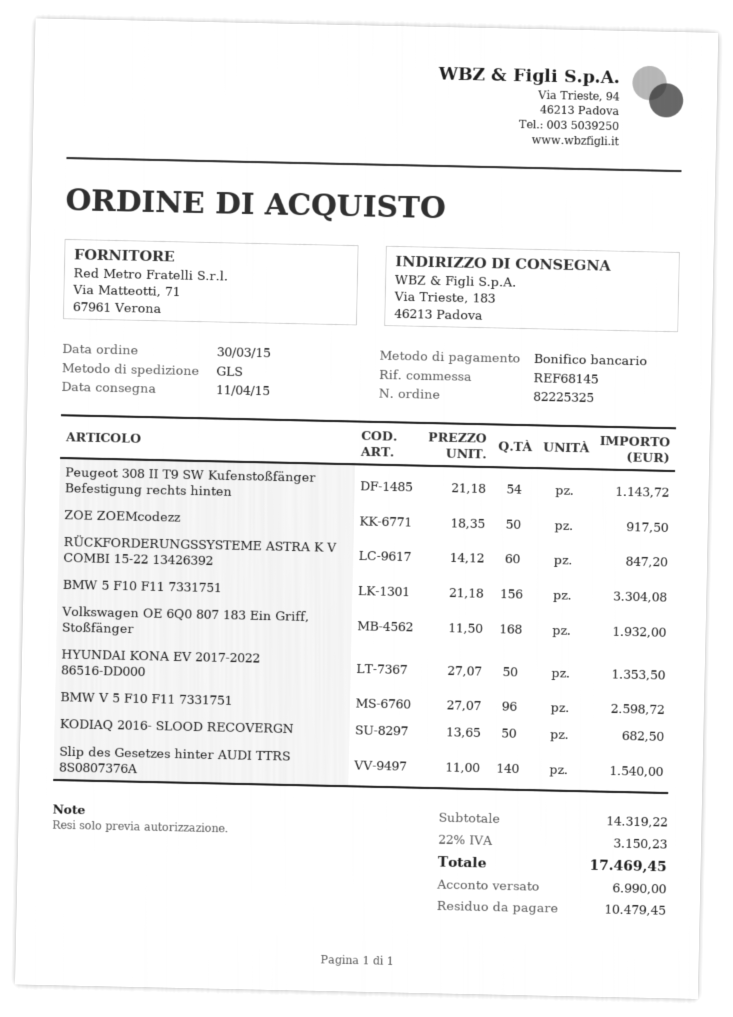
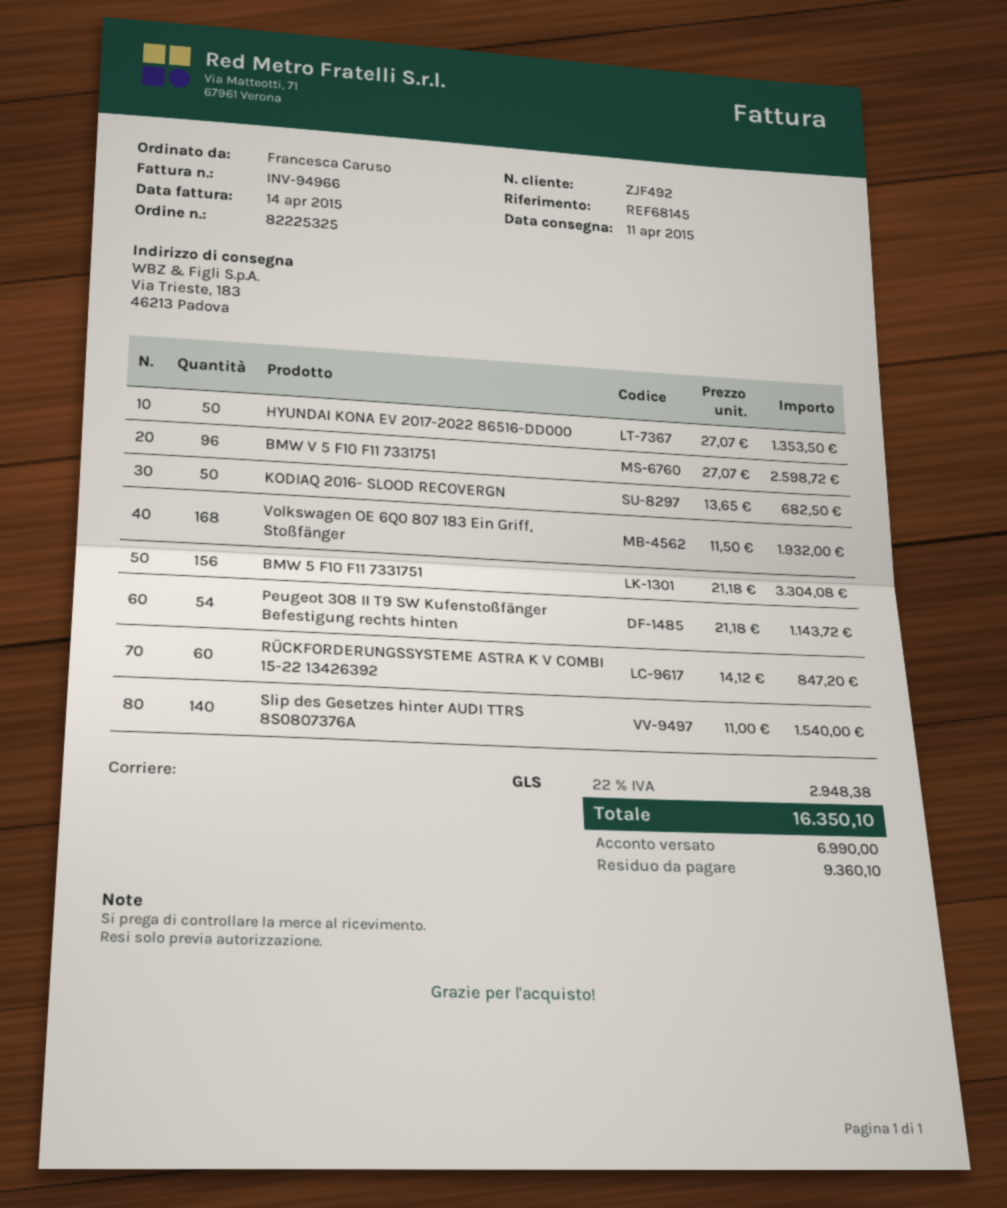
ZOE ZOEMcodezz: 50 x 18.35 = 917.50 -> none
tax: 22% = 3150.23 -> 22% = 2948.38
total: 17469.45 -> 16350.10
balance: 10479.45 -> 9360.10

